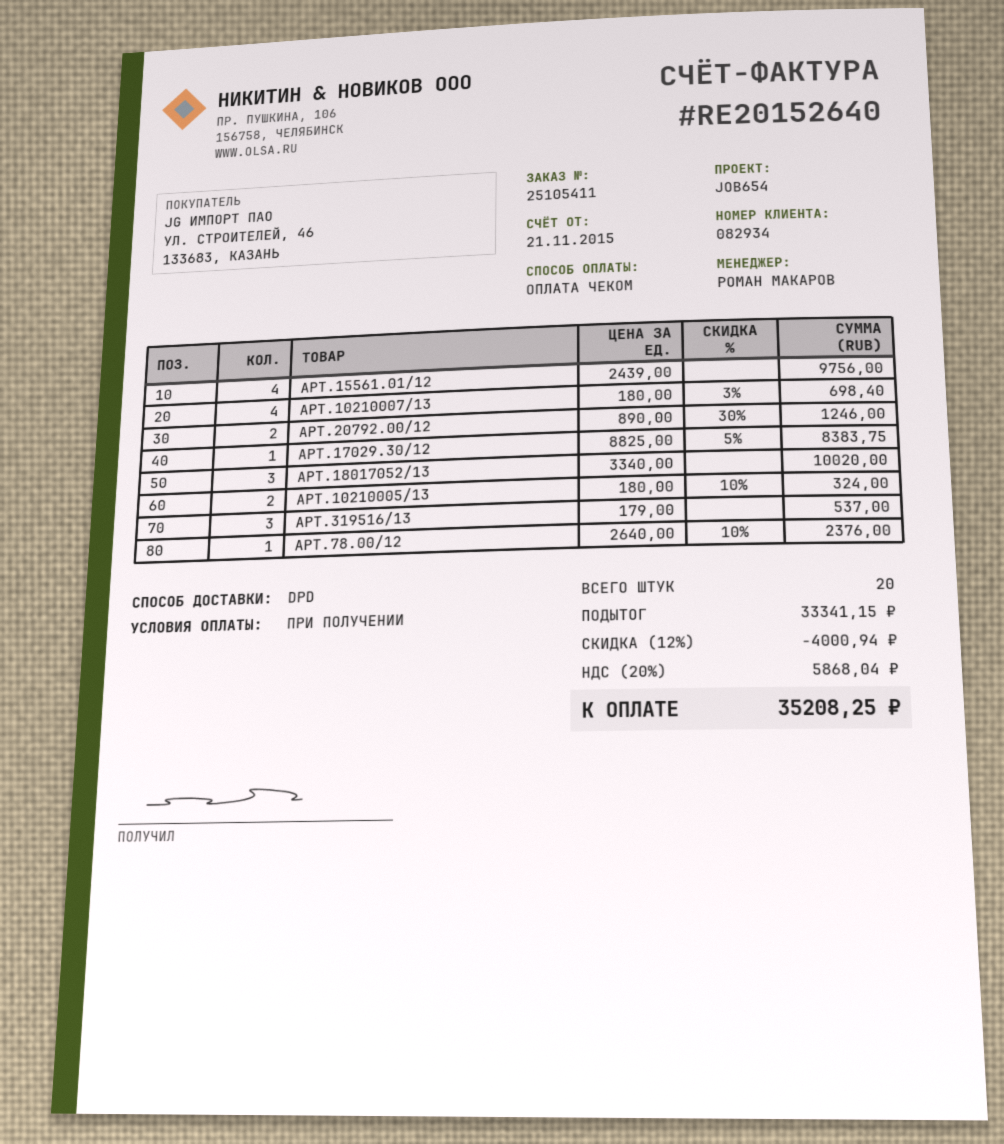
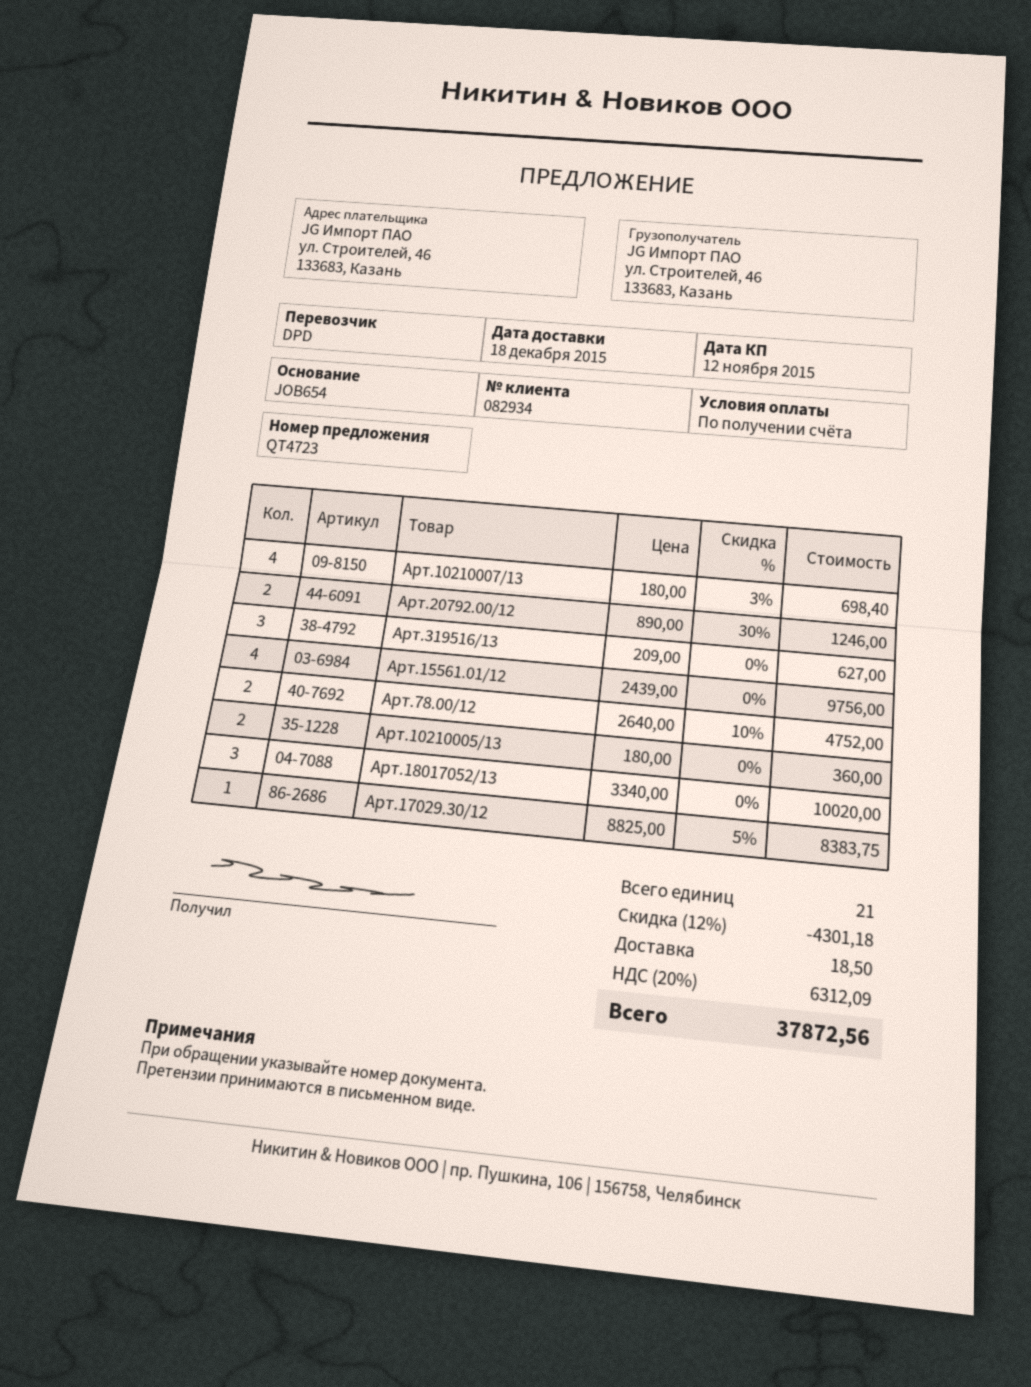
АРТ.10210005/13: 2 x 180.00 - 10% = 324.00 -> 2 x 180.00 = 360.00
АРТ.319516/13: 3 x 179.00 = 537.00 -> 3 x 209.00 = 627.00
АРТ.78.00/12: 1 x 2640.00 - 10% = 2376.00 -> 2 x 2640.00 - 10% = 4752.00
total quantity: 20 -> 21
discount: 12% = 4000.94 -> 12% = 4301.18
shipping: none -> 18.50
tax: 20% = 5868.04 -> 20% = 6312.09
total: 35208.25 -> 37872.56

